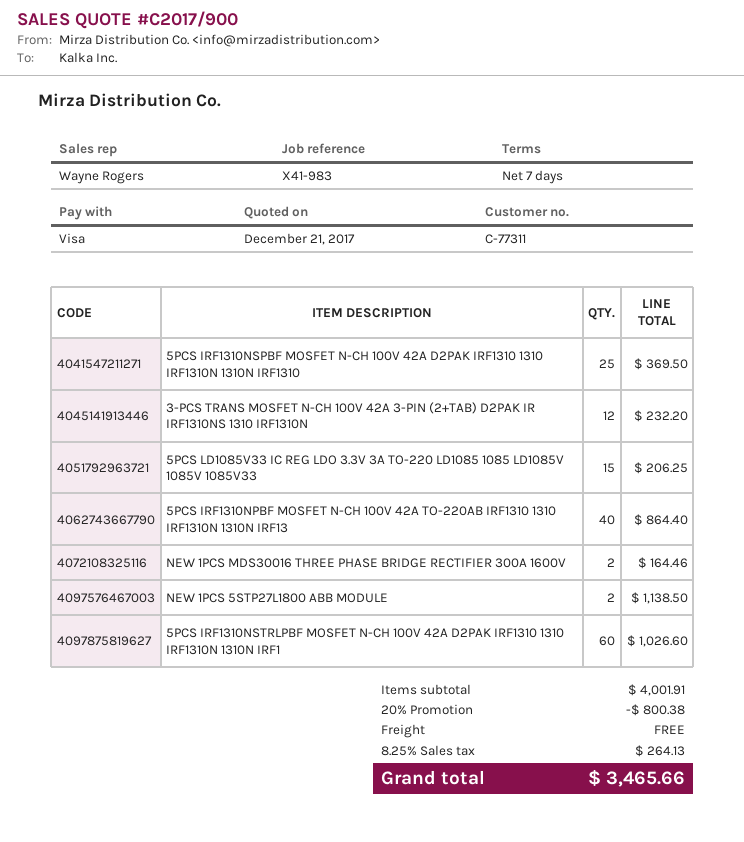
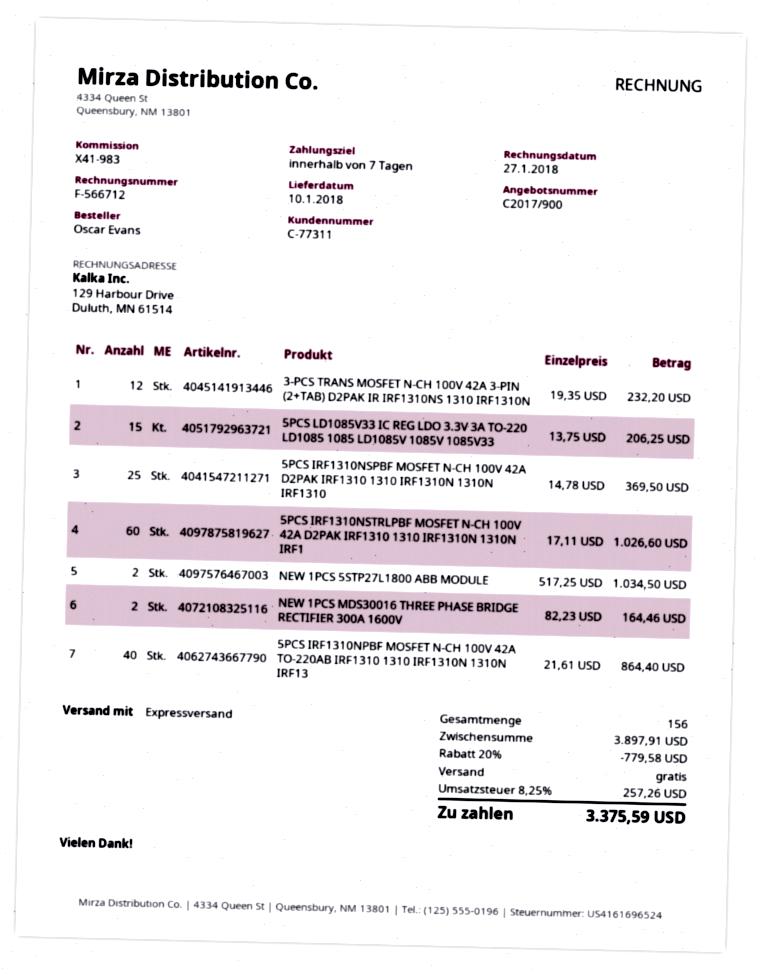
NEW 1PCS 5STP27L1800 ABB MODULE: 2 for 1138.50 -> 2 for 1034.50
subtotal: 4001.91 -> 3897.91
discount: 20% = 800.38 -> 20% = 779.58
tax: 8.25% = 264.13 -> 8.25% = 257.26
total: 3465.66 -> 3375.59

